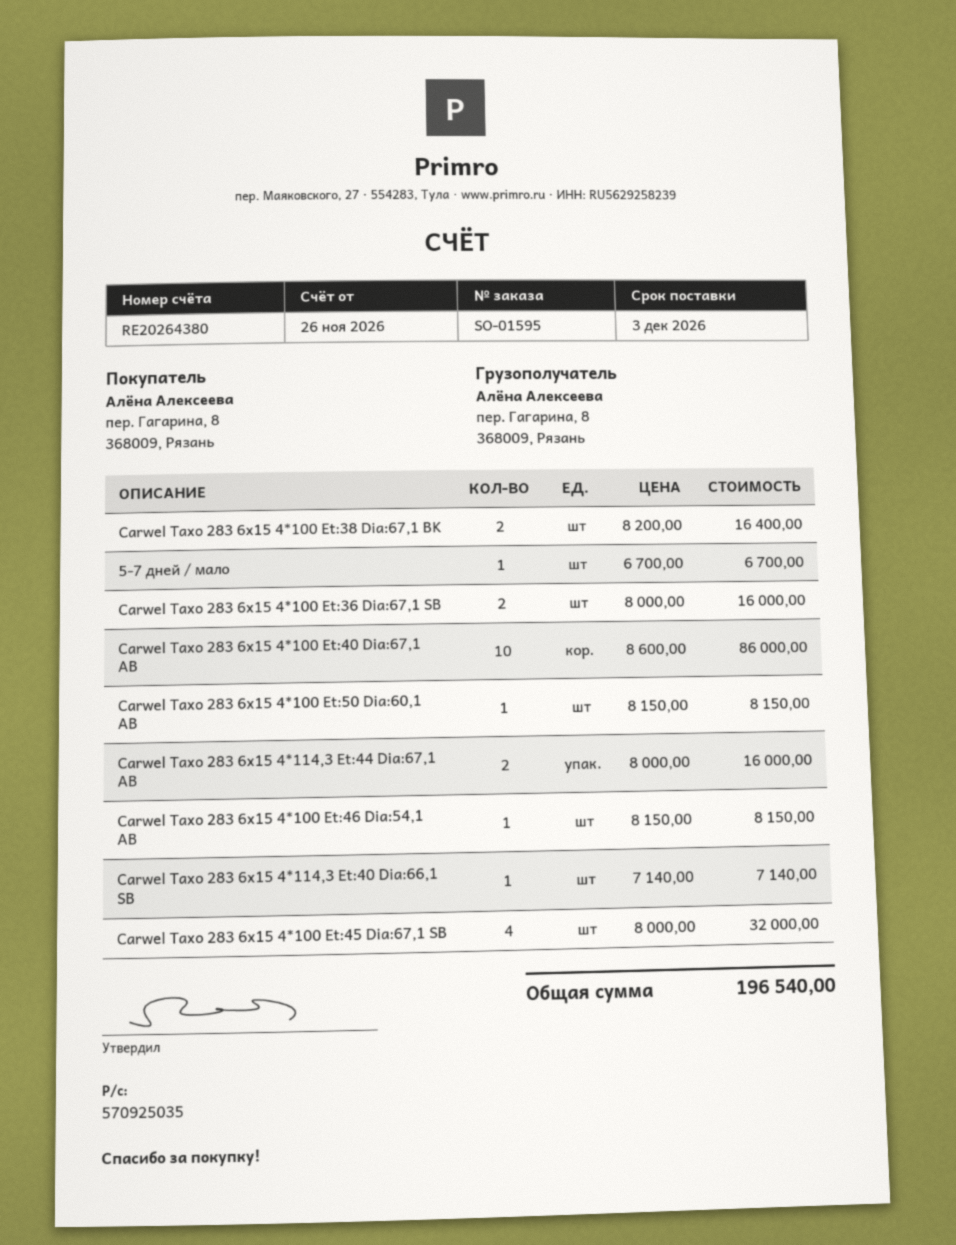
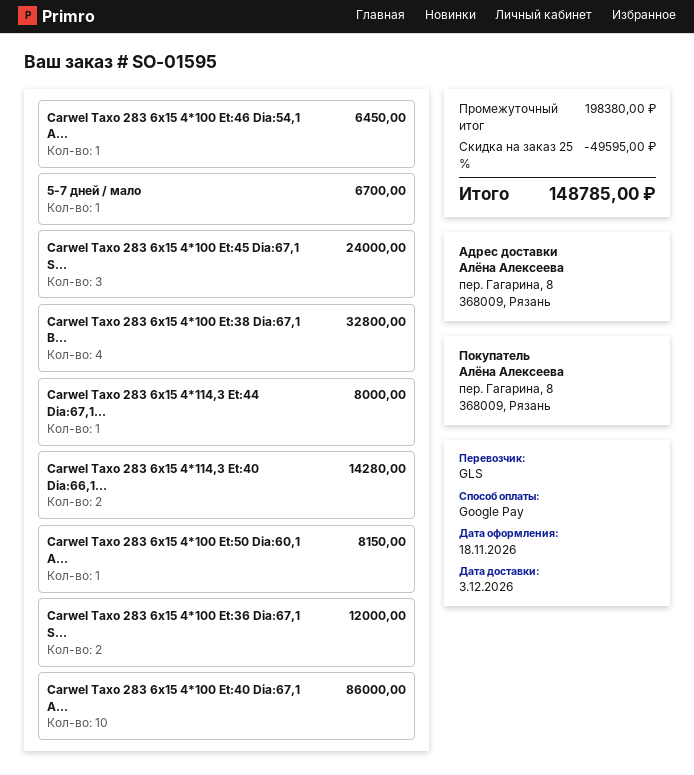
Carwel Тахо 283 6x15 4*100 Et:38 Dia:67,1 BK: 2 for 16400.00 -> 4 for 32800.00
Carwel Тахо 283 6x15 4*100 Et:36 Dia:67,1 SB: 2 for 16000.00 -> 2 for 12000.00
Carwel Тахо 283 6x15 4*114,3 Et:44 Dia:67,1 AB: 2 for 16000.00 -> 1 for 8000.00
Carwel Тахо 283 6x15 4*100 Et:46 Dia:54,1 AB: 1 for 8150.00 -> 1 for 6450.00
Carwel Тахо 283 6x15 4*114,3 Et:40 Dia:66,1 SB: 1 for 7140.00 -> 2 for 14280.00
Carwel Тахо 283 6x15 4*100 Et:45 Dia:67,1 SB: 4 for 32000.00 -> 3 for 24000.00
discount: none -> 25% = 49595.00
total: 196540.00 -> 148785.00

